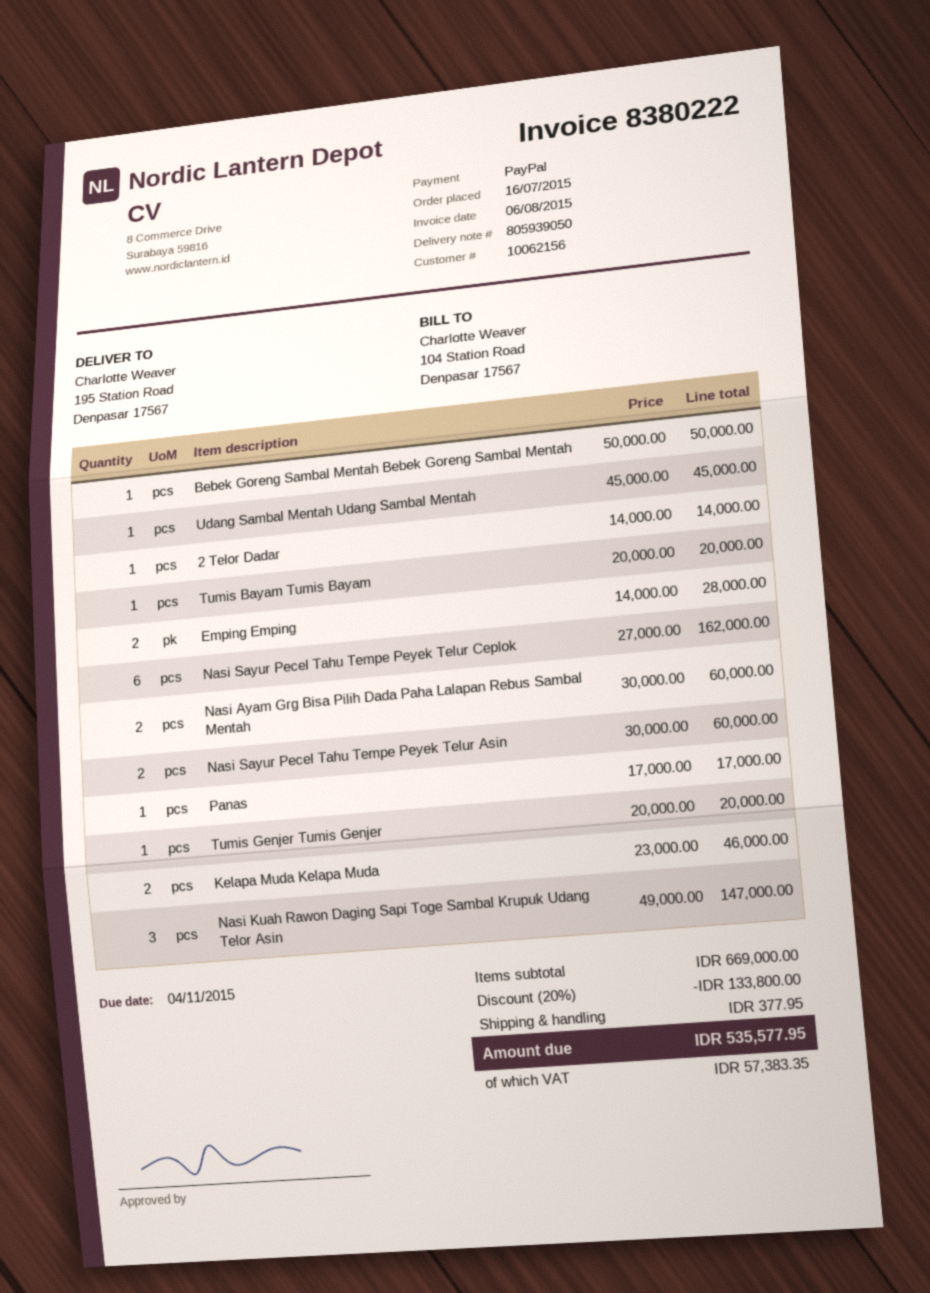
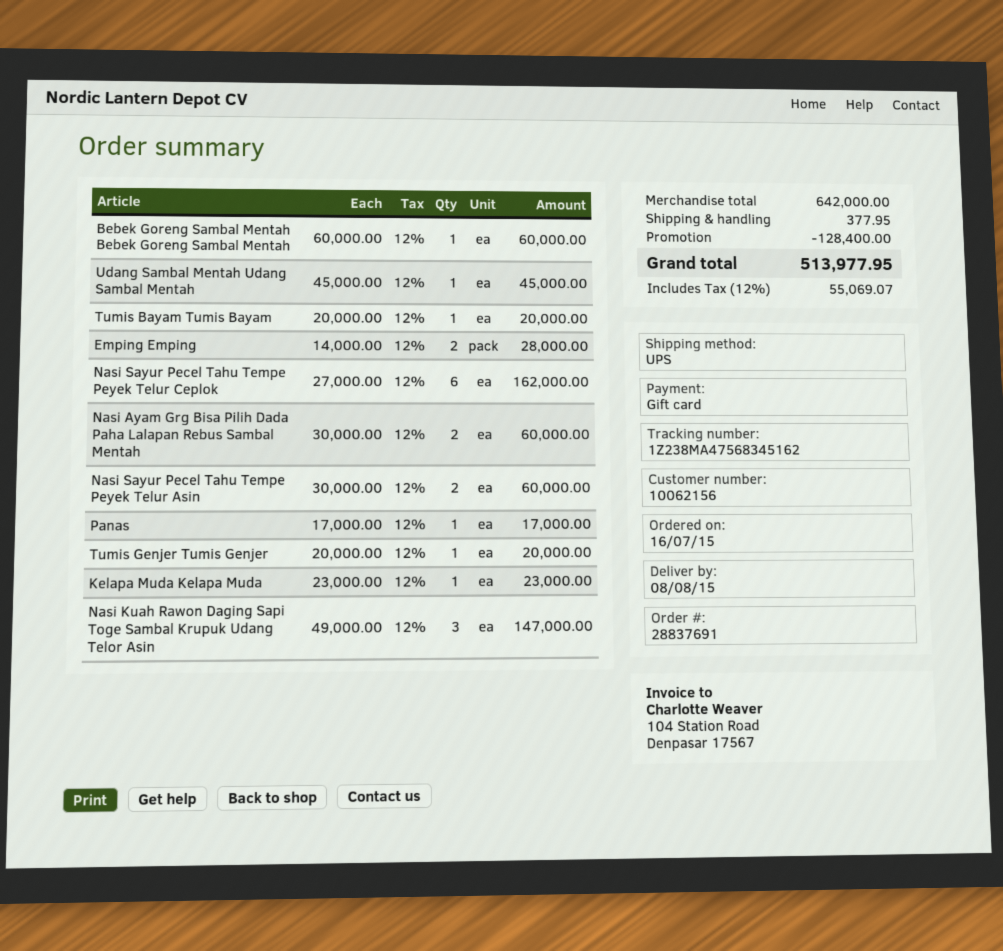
payment method: PayPal -> gift card
Bebek Goreng Sambal Mentah Bebek Goreng Sambal Mentah: 1 x 50000.00 = 50000.00 -> 1 x 60000.00 = 60000.00
2 Telor Dadar: 1 x 14000.00 = 14000.00 -> none
Kelapa Muda Kelapa Muda: 2 x 23000.00 = 46000.00 -> 1 x 23000.00 = 23000.00
subtotal: 669000.00 -> 642000.00
discount: 133800.00 -> 128400.00
tax: 57383.35 -> 55069.07
total: 535577.95 -> 513977.95

